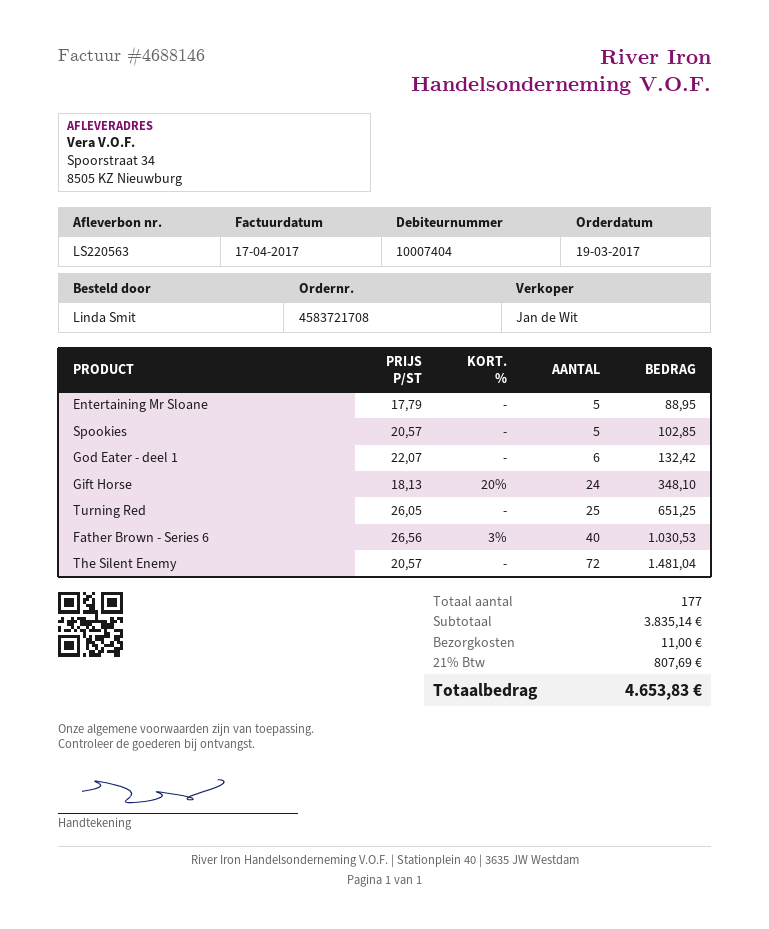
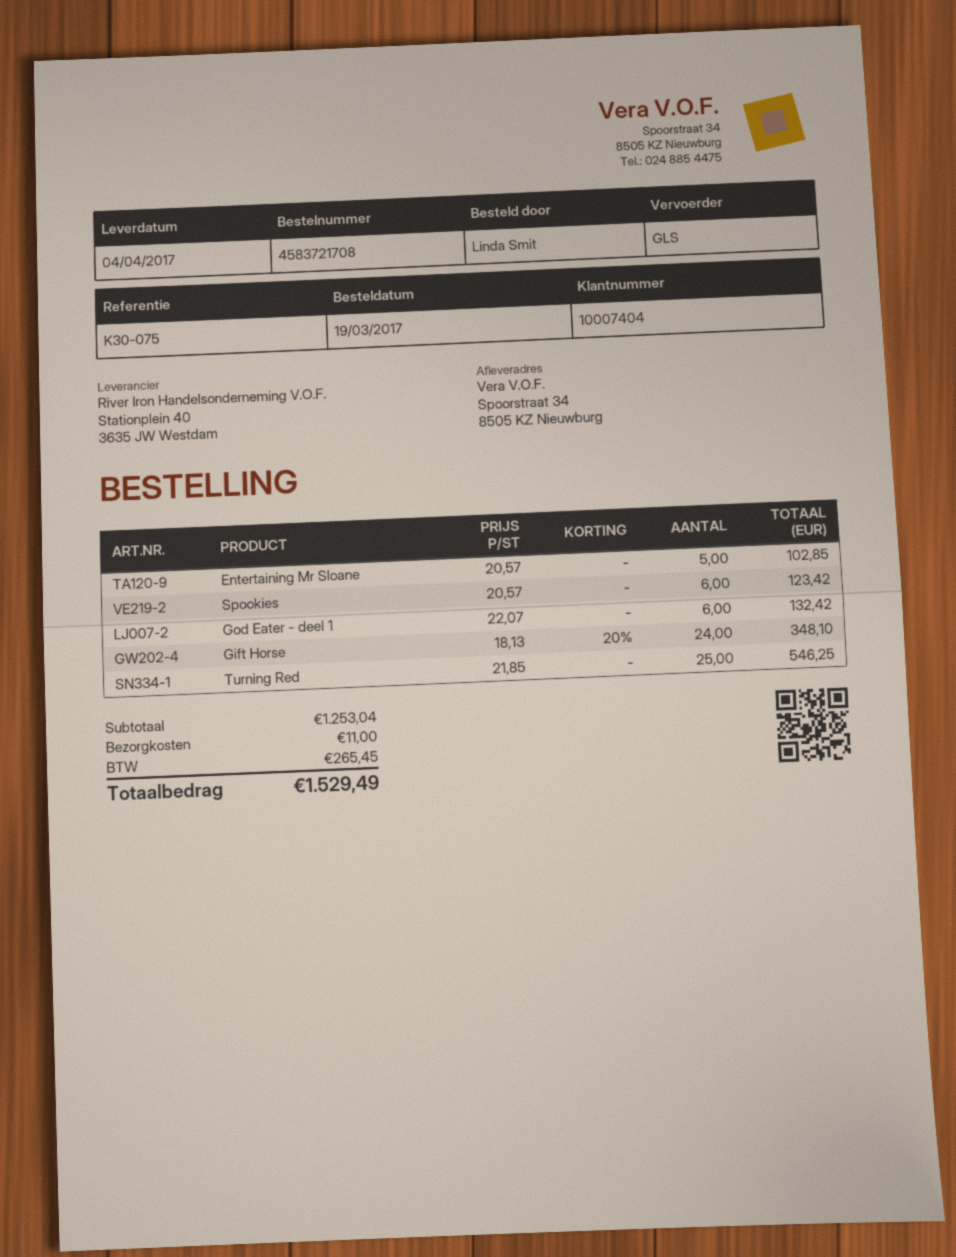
Entertaining Mr Sloane: 5 x 17.79 = 88.95 -> 5 x 20.57 = 102.85
Spookies: 5 x 20.57 = 102.85 -> 6 x 20.57 = 123.42
Turning Red: 25 x 26.05 = 651.25 -> 25 x 21.85 = 546.25
Father Brown - Series 6: 40 x 26.56 - 3% = 1030.53 -> none
The Silent Enemy: 72 x 20.57 = 1481.04 -> none
subtotal: 3835.14 -> 1253.04
tax: 807.69 -> 265.45
total: 4653.83 -> 1529.49

